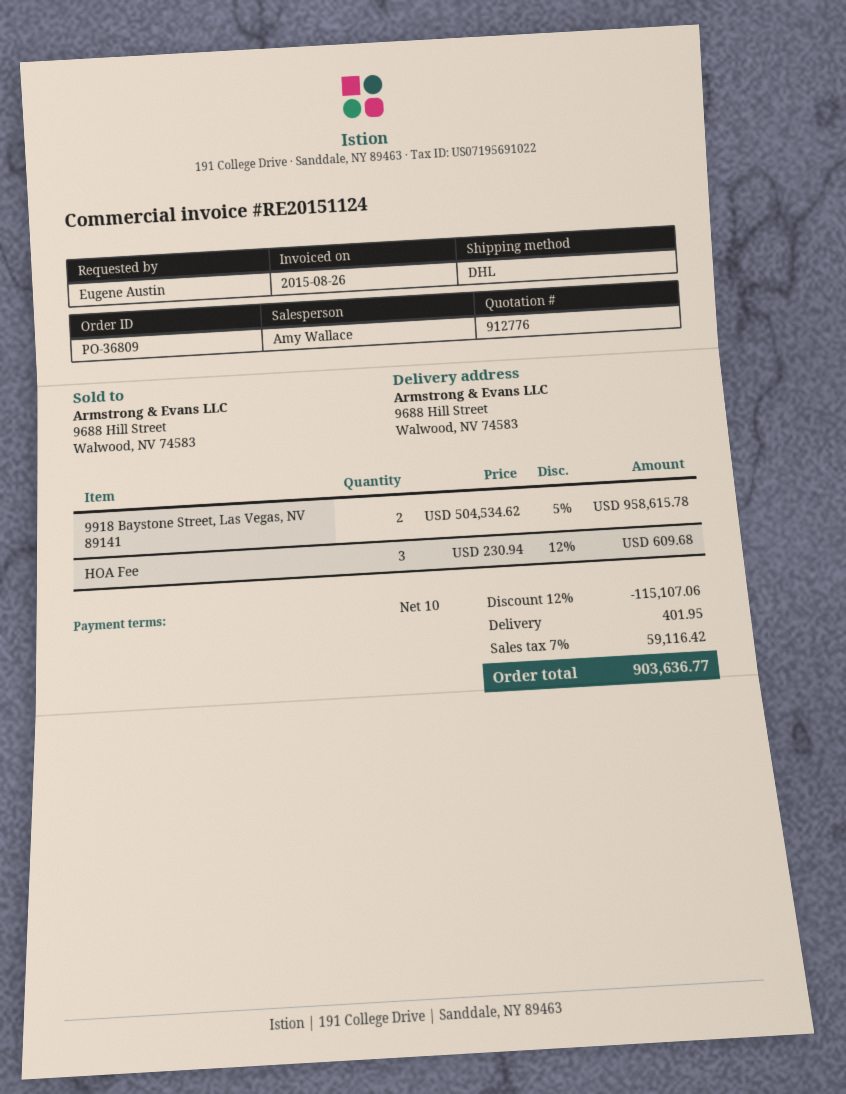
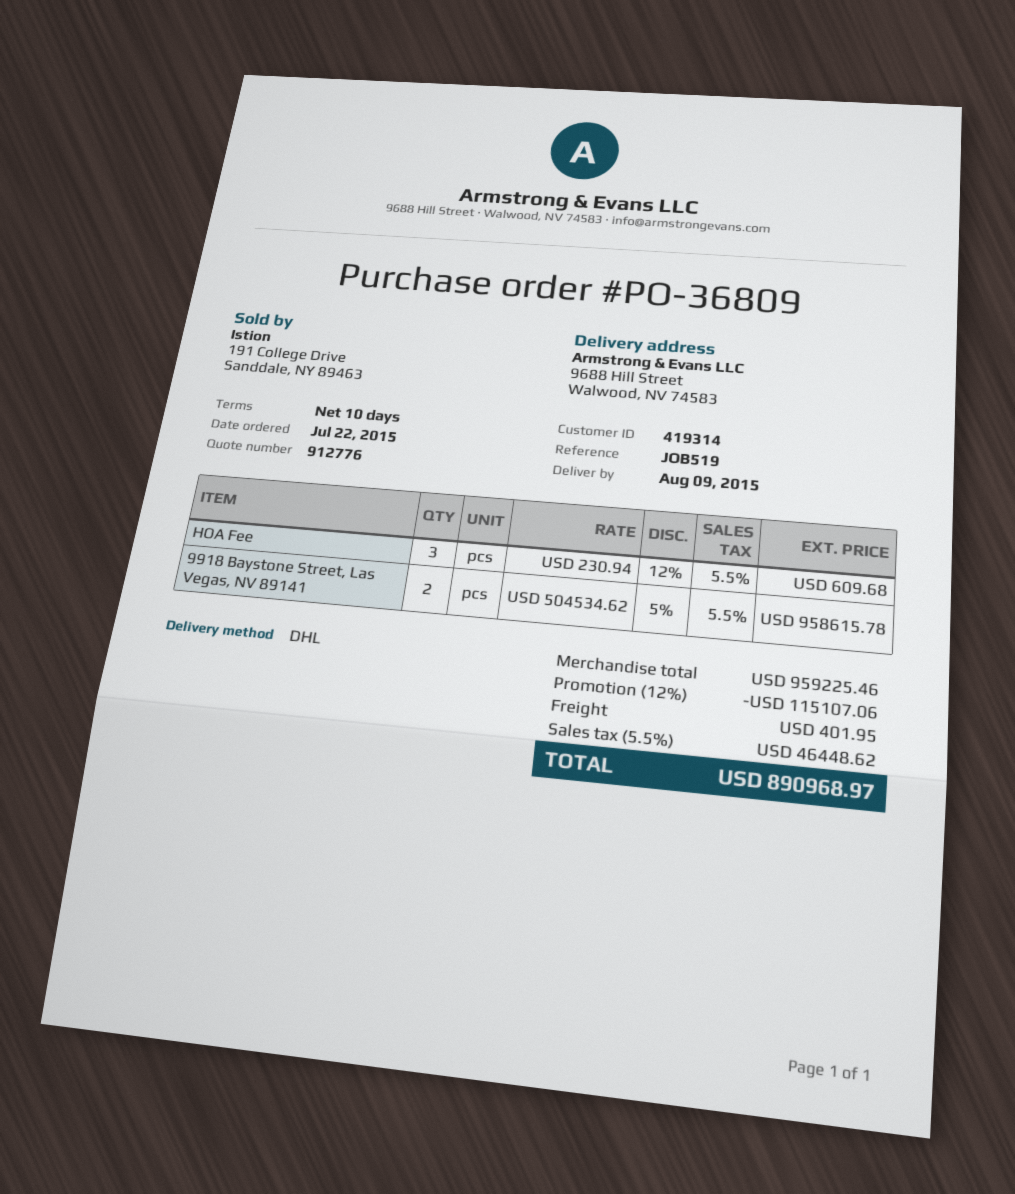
tax: 7% = 59116.42 -> 5.5% = 46448.62
total: 903636.77 -> 890968.97

